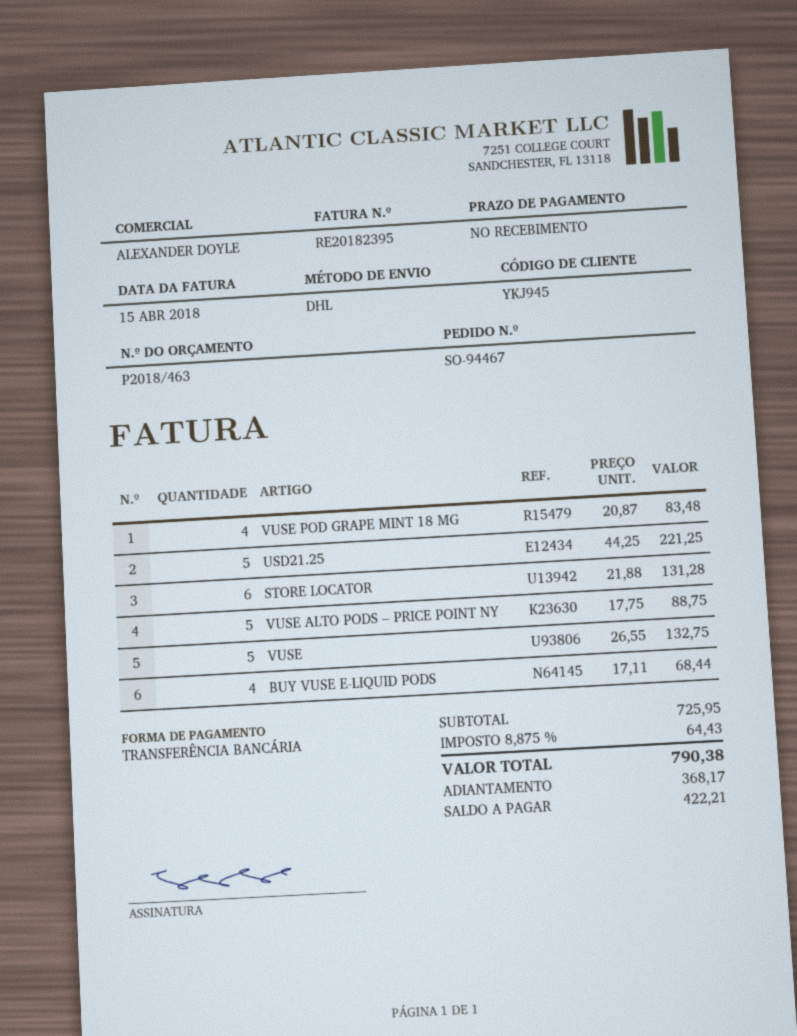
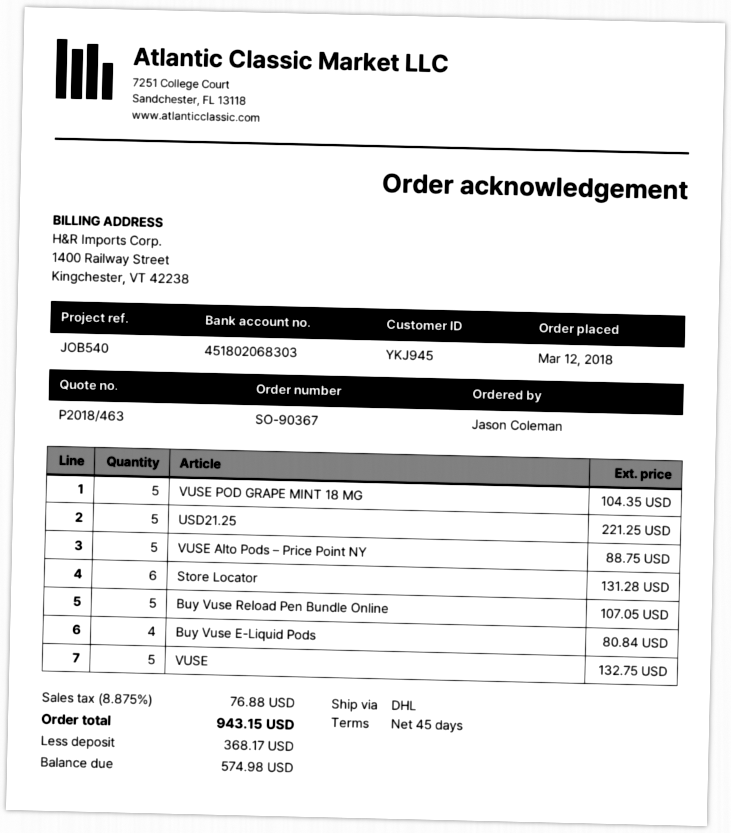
order number: SO-94467 -> SO-90367
payment terms: on receipt -> 45 days
VUSE POD GRAPE MINT 18 MG: 4 for 83.48 -> 5 for 104.35
BUY VUSE E-LIQUID PODS: 4 for 68.44 -> 4 for 80.84
Buy Vuse Reload Pen Bundle Online: none -> 5 for 107.05
tax: 8.875% = 64.43 -> 8.875% = 76.88
total: 790.38 -> 943.15
balance: 422.21 -> 574.98

